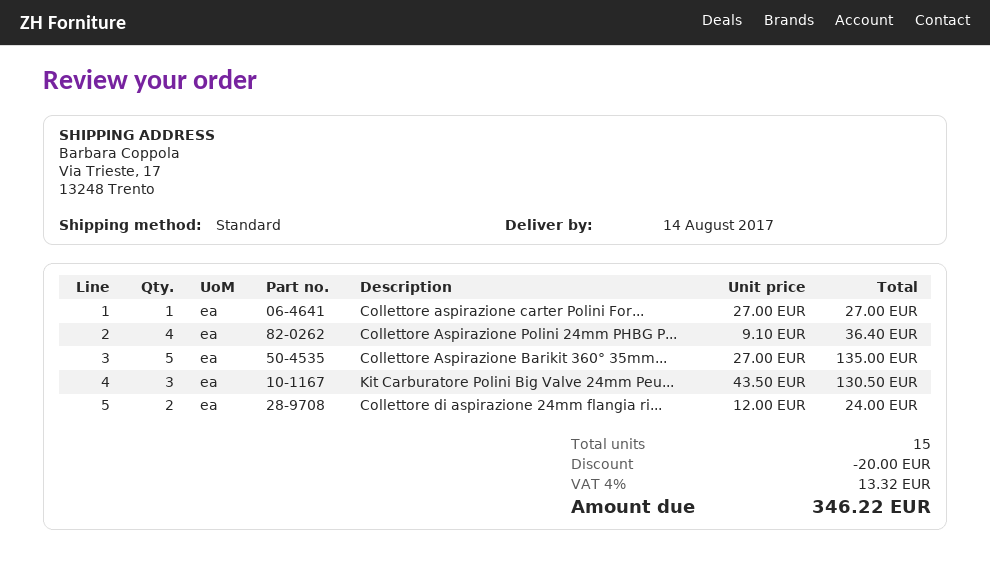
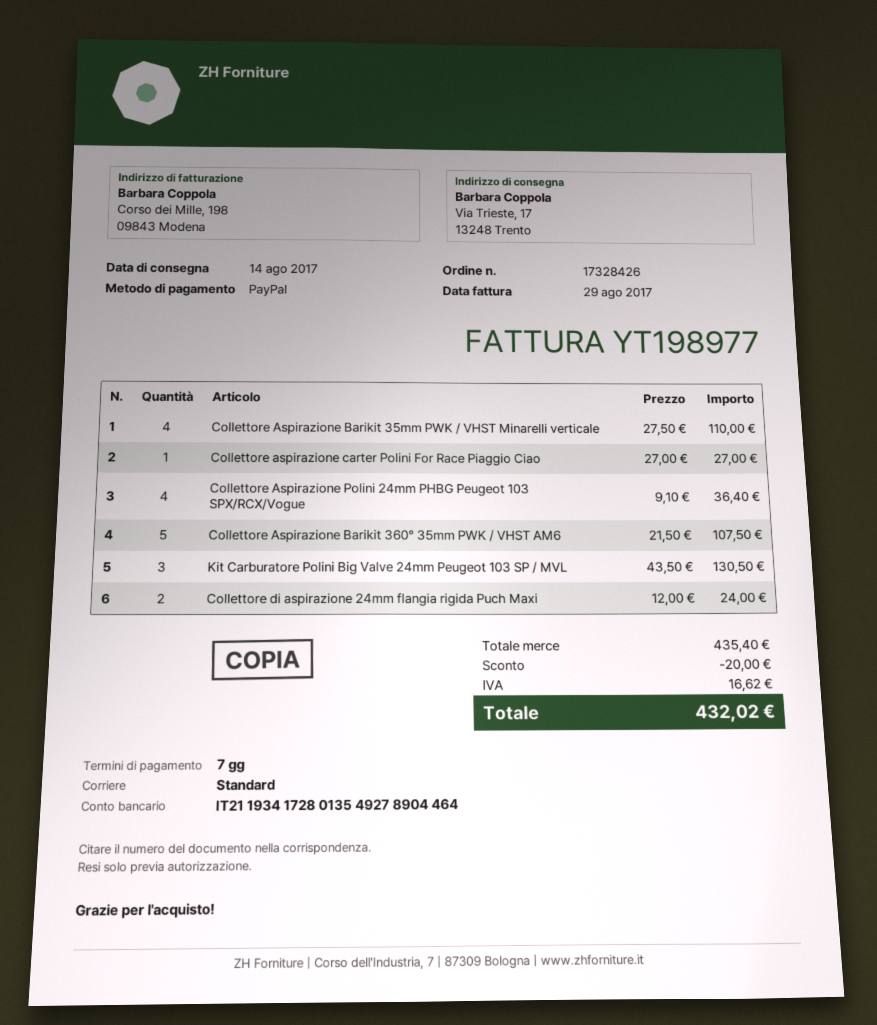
Collettore Aspirazione Barikit 360° 35mm...: 5 x 27.00 = 135.00 -> 5 x 21.50 = 107.50
Collettore Aspirazione Barikit 35mm PWK / VHST Minarelli verticale: none -> 4 x 27.50 = 110.00
tax: 13.32 -> 16.62
total: 346.22 -> 432.02

